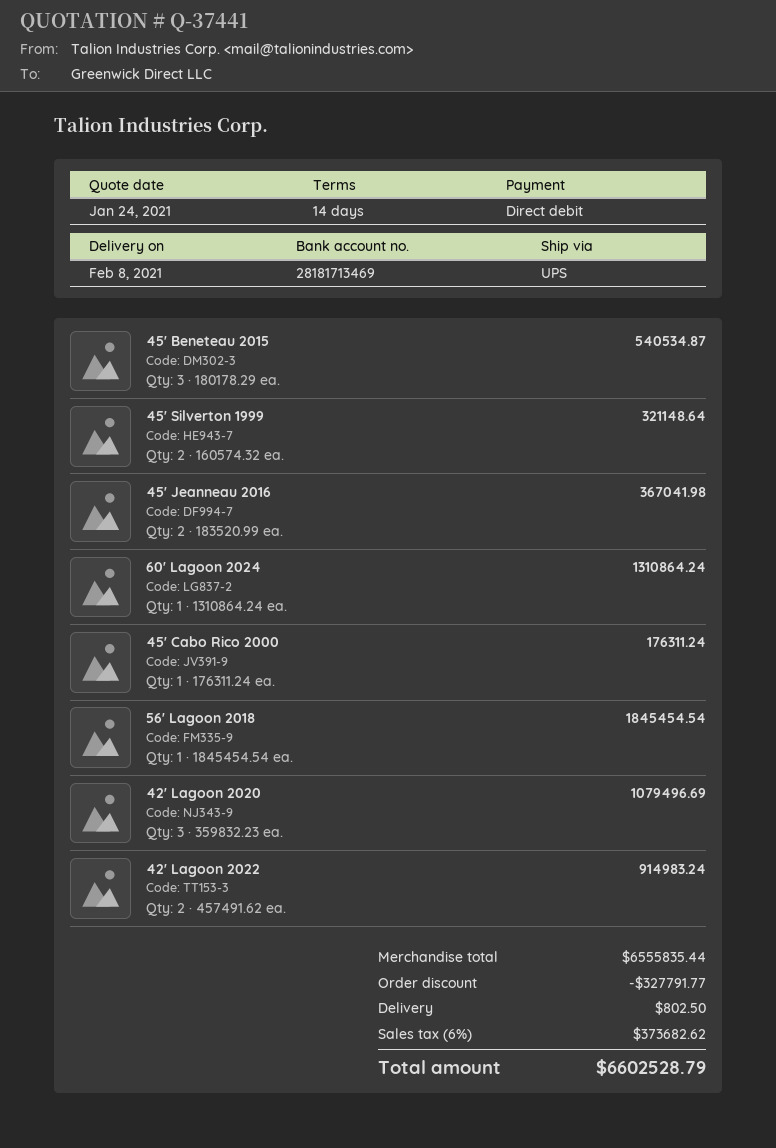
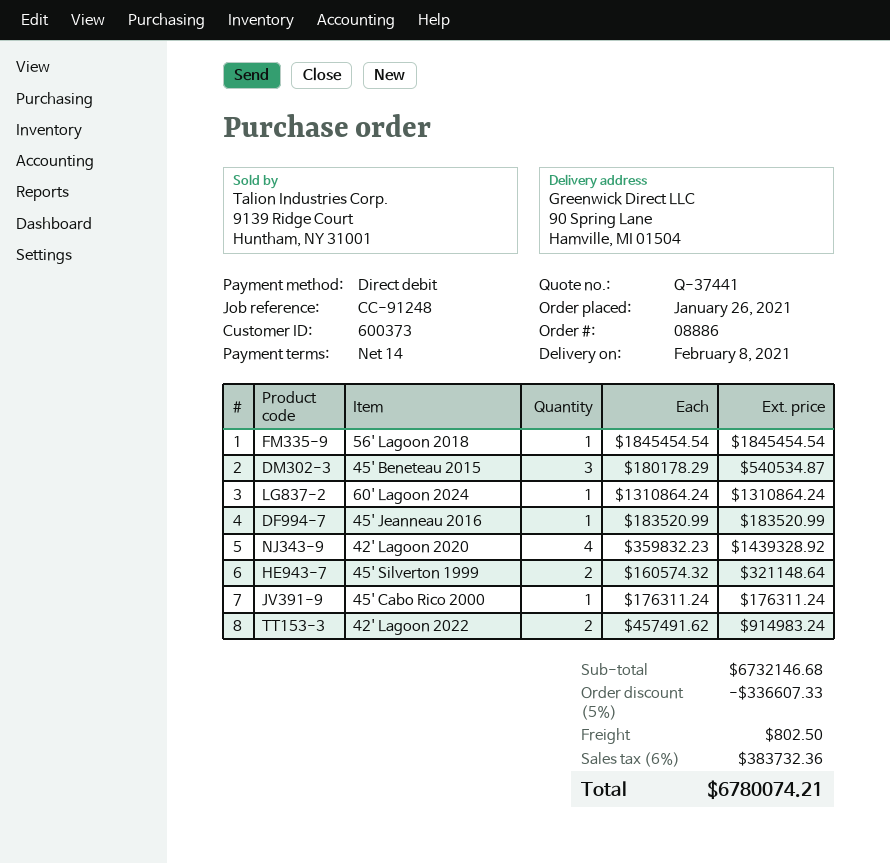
45' Jeanneau 2016: 2 x 183520.99 = 367041.98 -> 1 x 183520.99 = 183520.99
42' Lagoon 2020: 3 x 359832.23 = 1079496.69 -> 4 x 359832.23 = 1439328.92
subtotal: 6555835.44 -> 6732146.68
discount: 327791.77 -> 336607.33
tax: 6% = 373682.62 -> 6% = 383732.36
total: 6602528.79 -> 6780074.21

